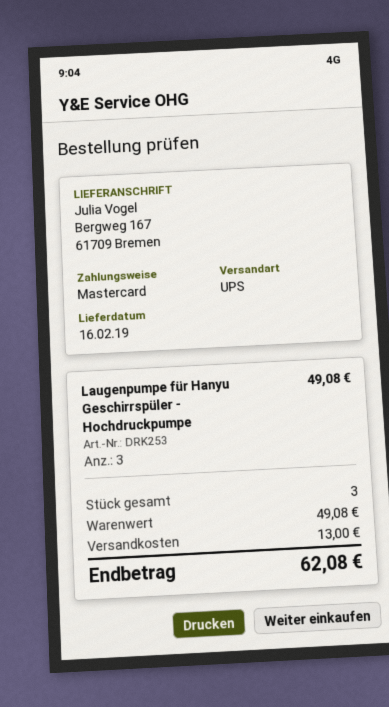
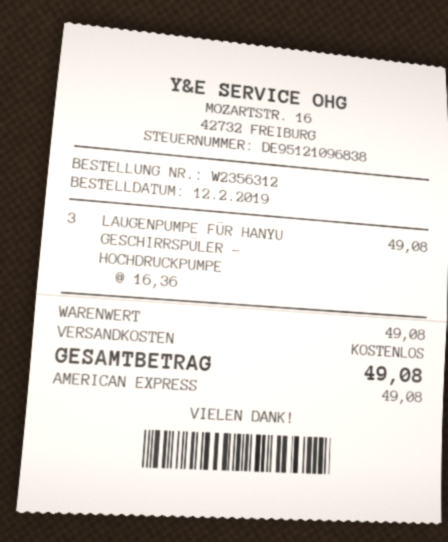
payment method: Mastercard -> American Express
shipping: 13.00 -> 0.00
total: 62.08 -> 49.08

